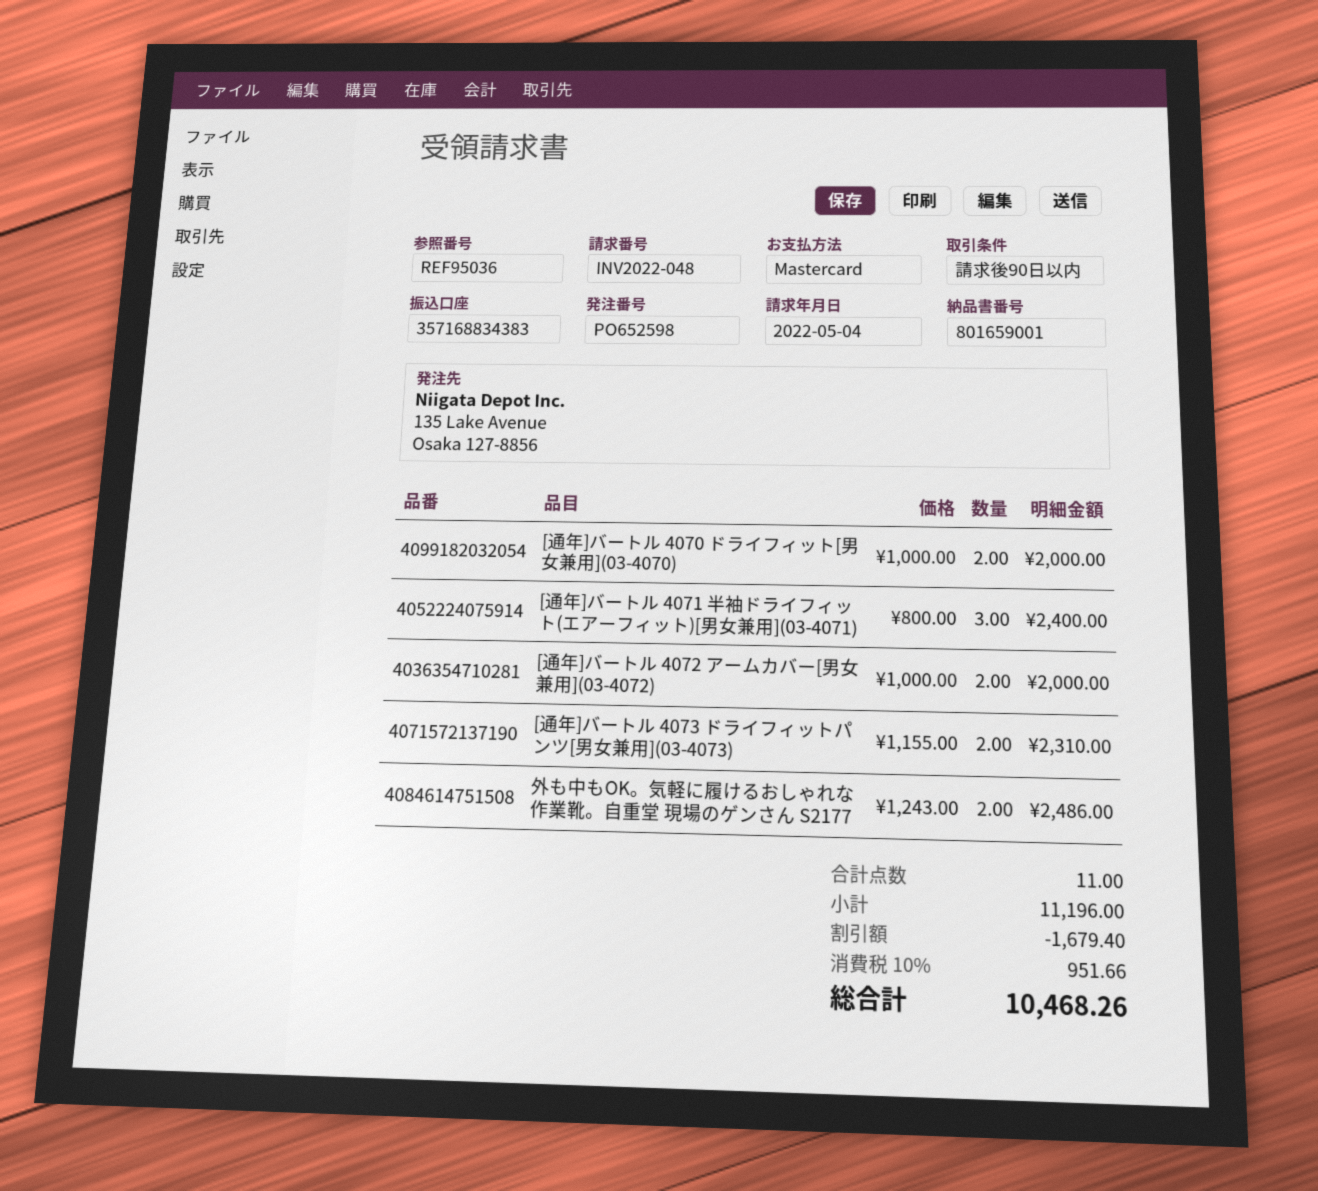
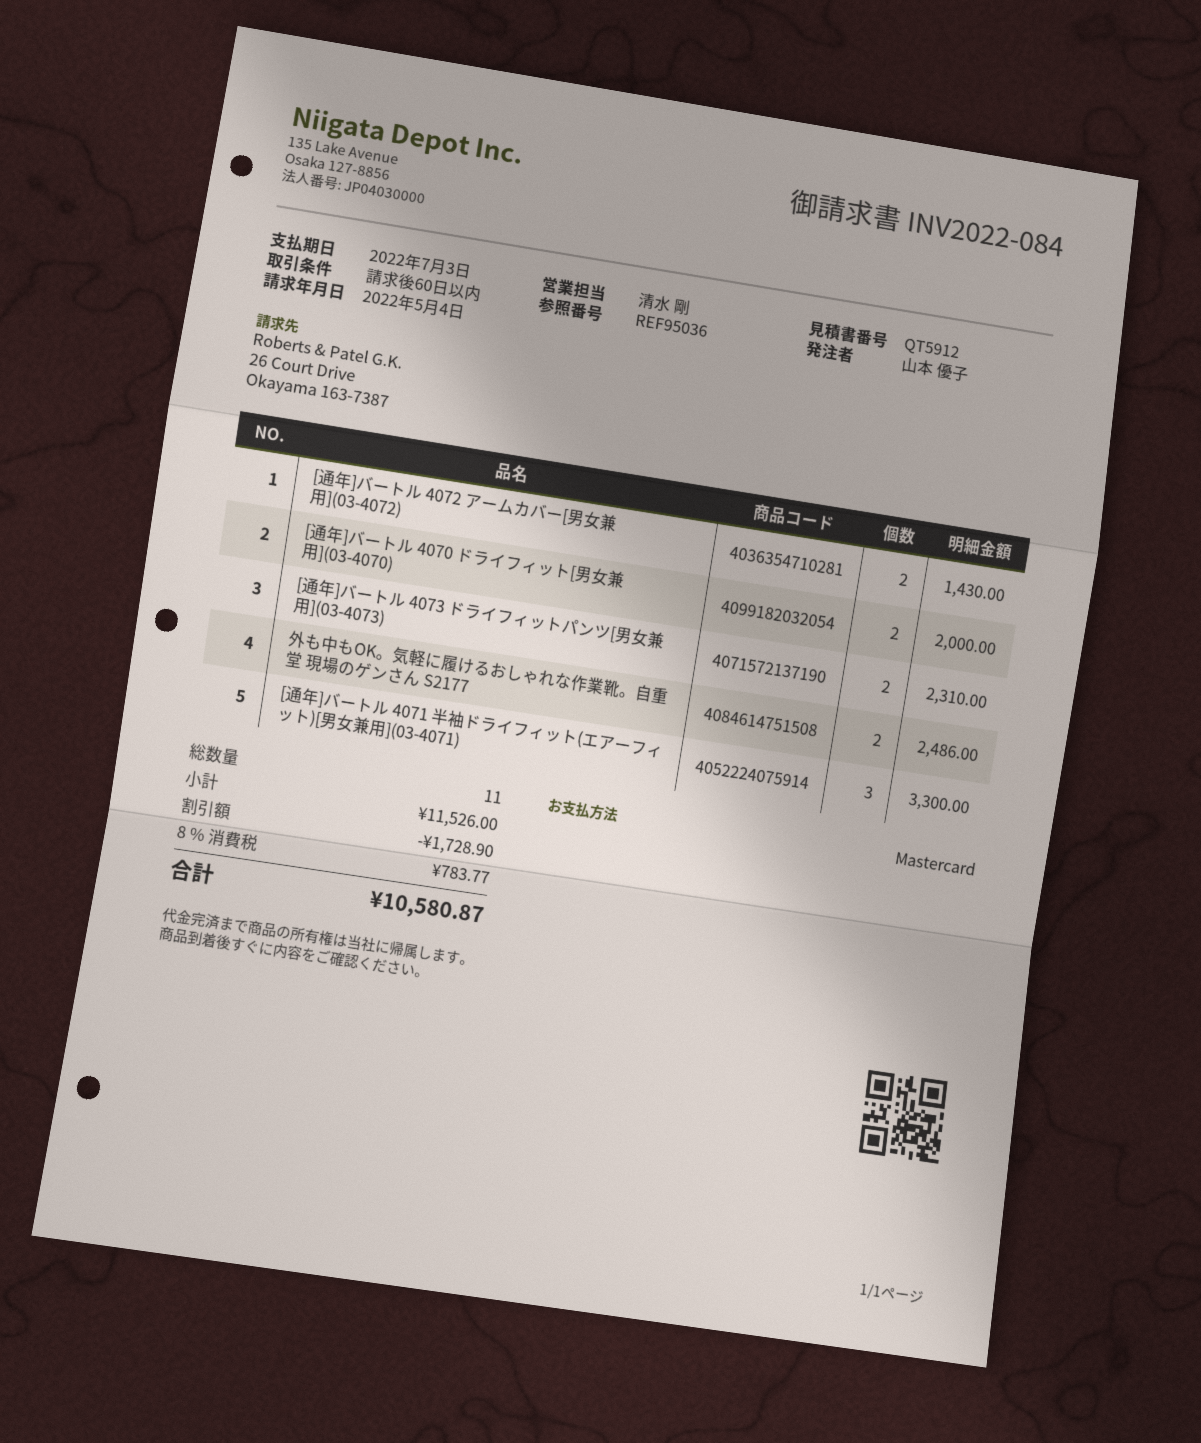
invoice number: INV2022-048 -> INV2022-084
payment terms: 90 days -> 60 days
[通年]バートル 4071 半袖ドライフィット(エアーフィット)[男女兼用](03-4071): 3 for 2400.00 -> 3 for 3300.00
[通年]バートル 4072 アームカバー[男女兼用](03-4072): 2 for 2000.00 -> 2 for 1430.00
subtotal: 11196.00 -> 11526.00
discount: 1679.40 -> 1728.90
tax: 10% = 951.66 -> 8% = 783.77
total: 10468.26 -> 10580.87

